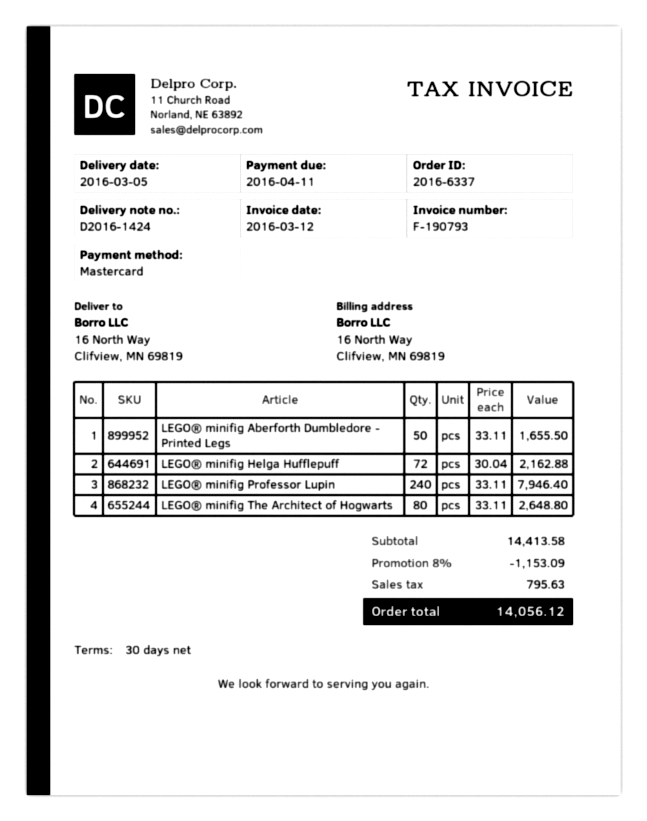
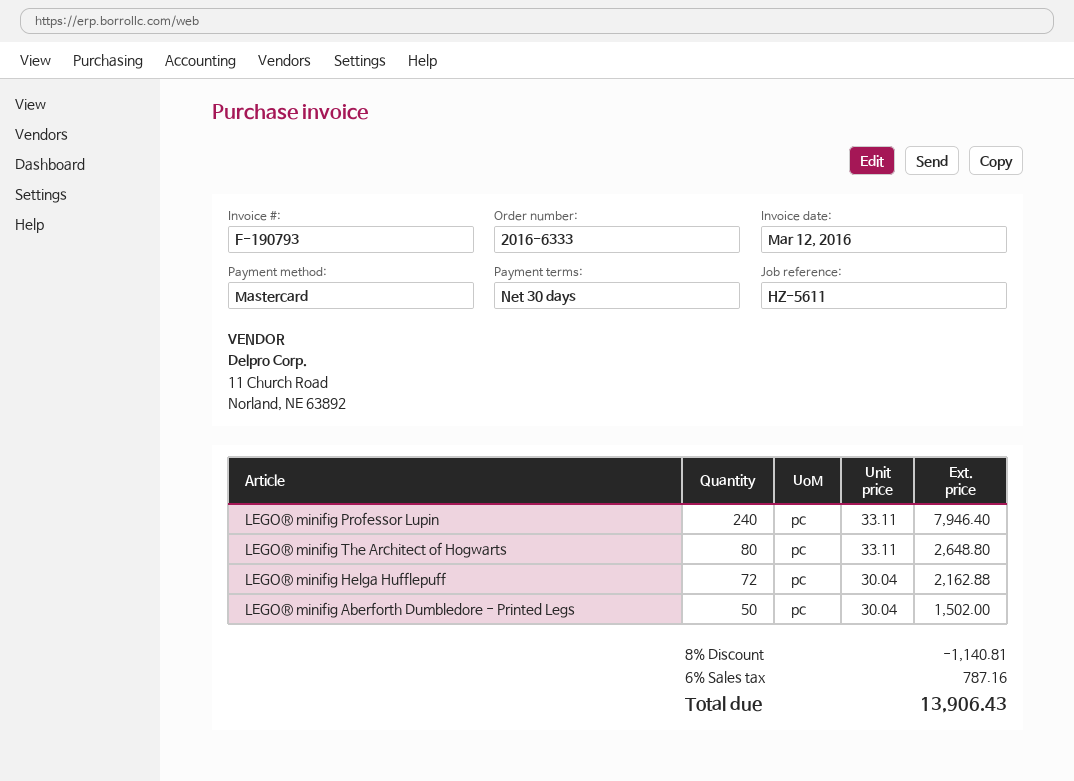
order number: 2016-6337 -> 2016-6333
LEGO® minifig Aberforth Dumbledore - Printed Legs: 50 x 33.11 = 1655.50 -> 50 x 30.04 = 1502.00
discount: 8% = 1153.09 -> 8% = 1140.81
tax: 795.63 -> 787.16
total: 14056.12 -> 13906.43

